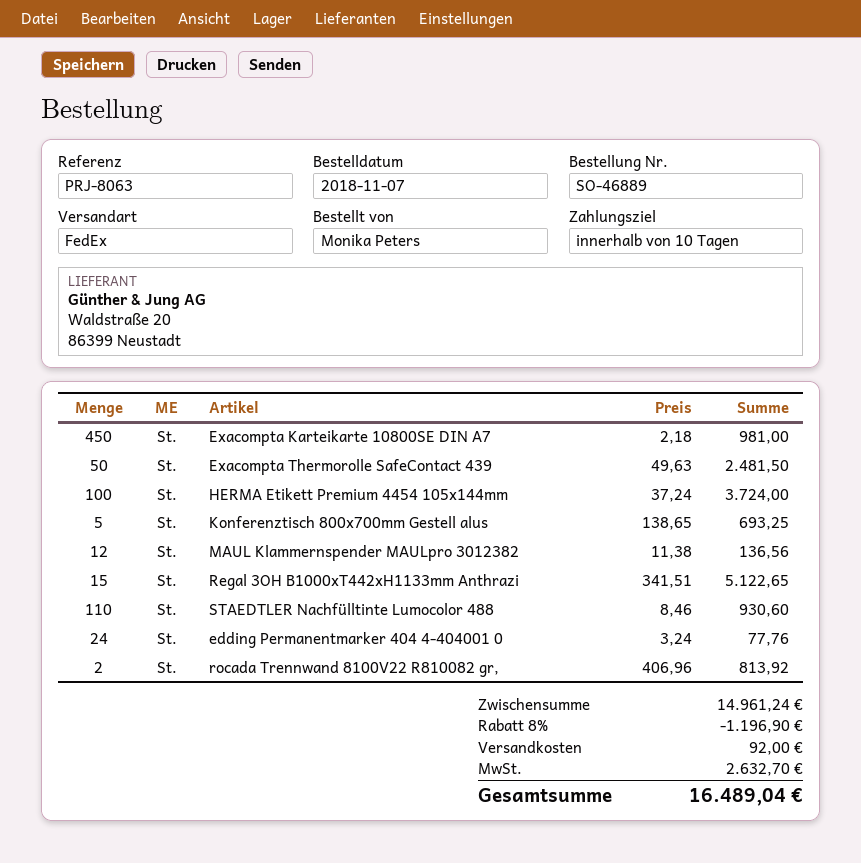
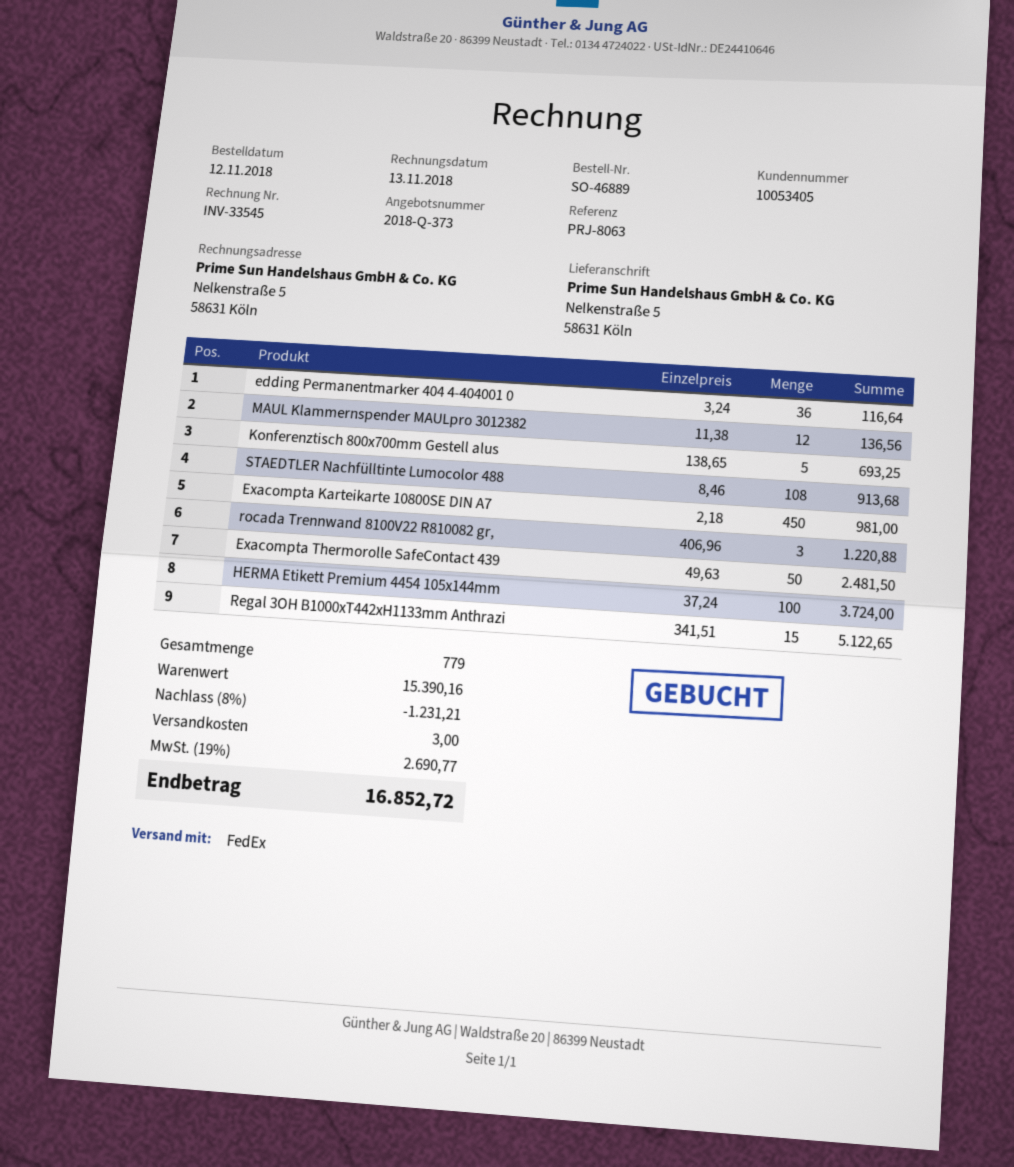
order date: 2018-11-07 -> 2018-11-12
STAEDTLER Nachfülltinte Lumocolor 488: 110 x 8.46 = 930.60 -> 108 x 8.46 = 913.68
edding Permanentmarker 404 4-404001 0: 24 x 3.24 = 77.76 -> 36 x 3.24 = 116.64
rocada Trennwand 8100V22 R810082 gr,: 2 x 406.96 = 813.92 -> 3 x 406.96 = 1220.88
subtotal: 14961.24 -> 15390.16
discount: 8% = 1196.90 -> 8% = 1231.21
shipping: 92.00 -> 3.00
tax: 2632.70 -> 2690.77
total: 16489.04 -> 16852.72

